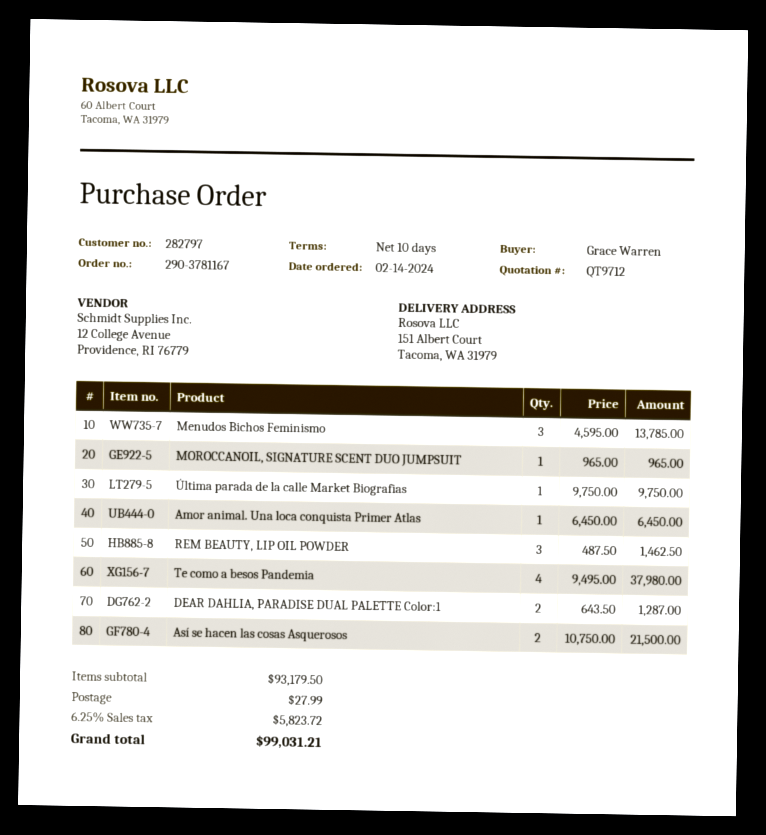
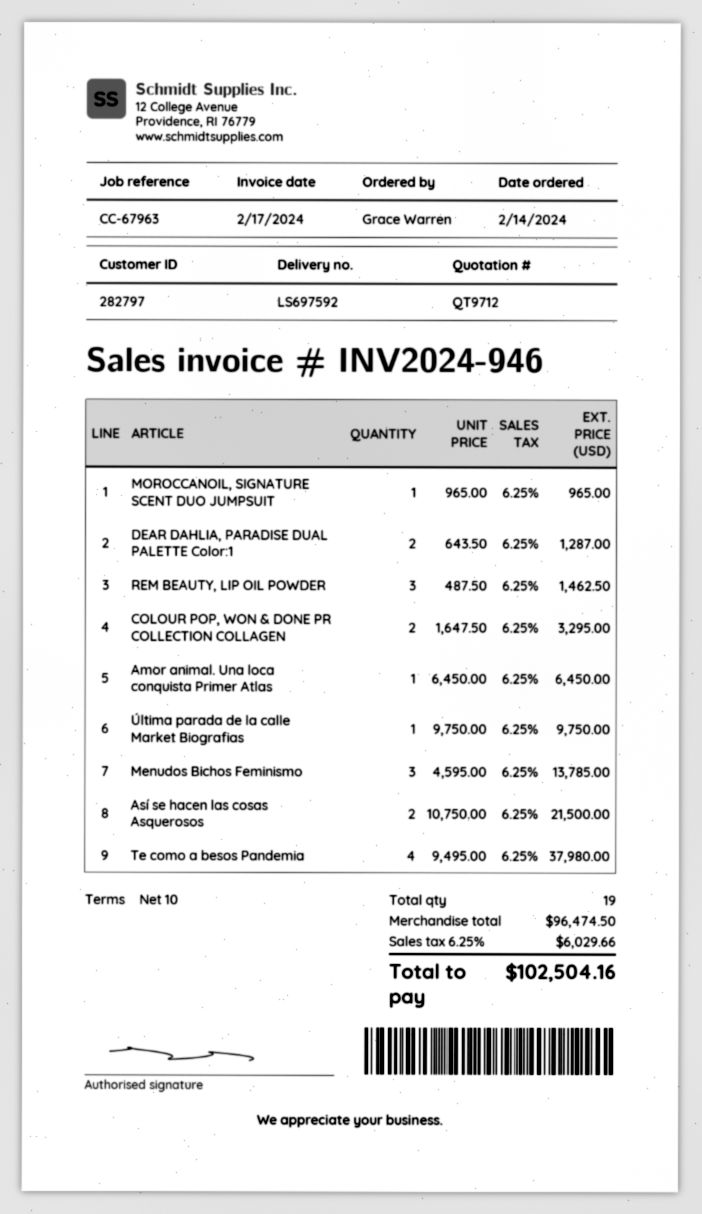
COLOUR POP, WON & DONE PR COLLECTION COLLAGEN: none -> 2 x 1647.50 = 3295.00
subtotal: 93179.50 -> 96474.50
shipping: 27.99 -> none
tax: 6.25% = 5823.72 -> 6.25% = 6029.66
total: 99031.21 -> 102504.16

